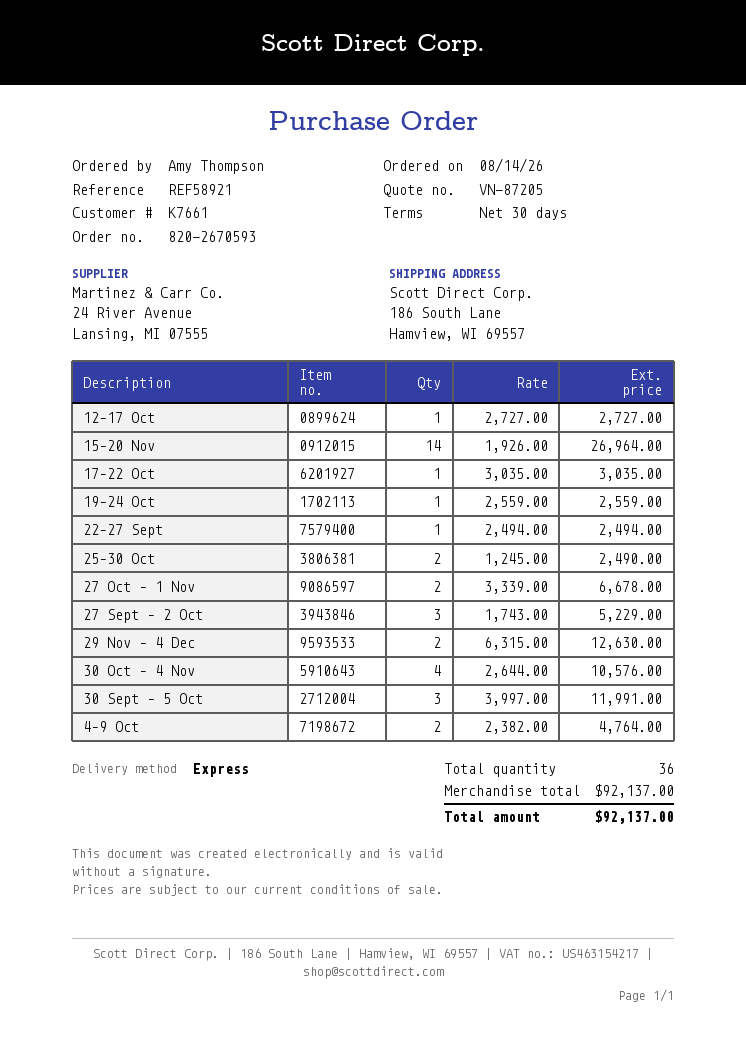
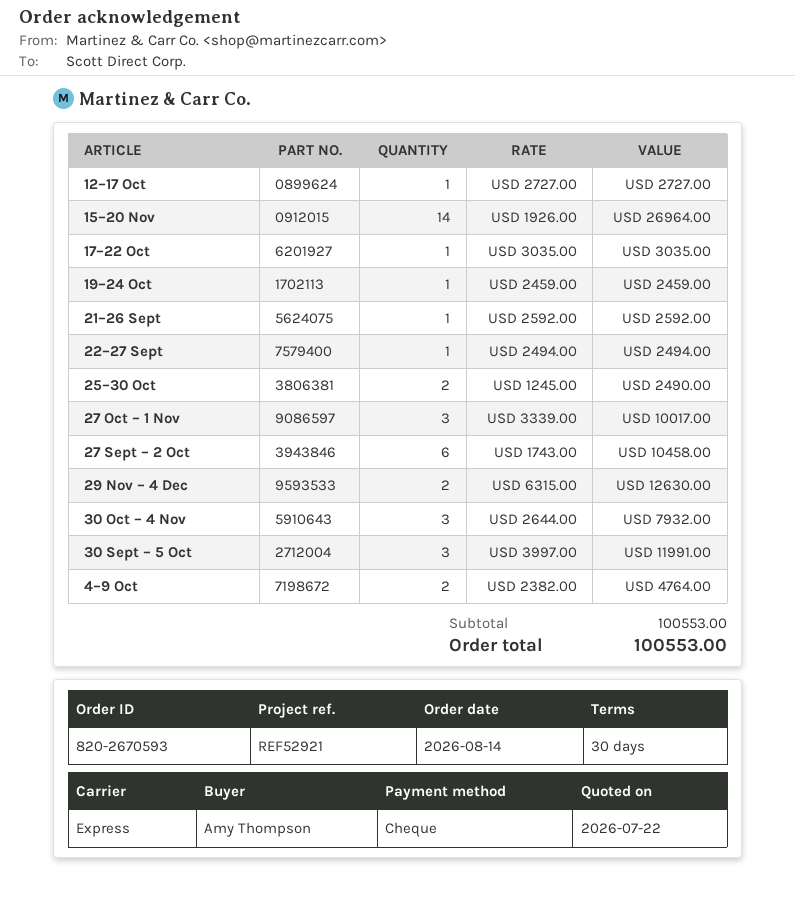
reference: REF58921 -> REF52921
19–24 Oct: 1 x 2559.00 = 2559.00 -> 1 x 2459.00 = 2459.00
27 Oct – 1 Nov: 2 x 3339.00 = 6678.00 -> 3 x 3339.00 = 10017.00
27 Sept – 2 Oct: 3 x 1743.00 = 5229.00 -> 6 x 1743.00 = 10458.00
30 Oct – 4 Nov: 4 x 2644.00 = 10576.00 -> 3 x 2644.00 = 7932.00
21–26 Sept: none -> 1 x 2592.00 = 2592.00
subtotal: 92137.00 -> 100553.00
total: 92137.00 -> 100553.00

